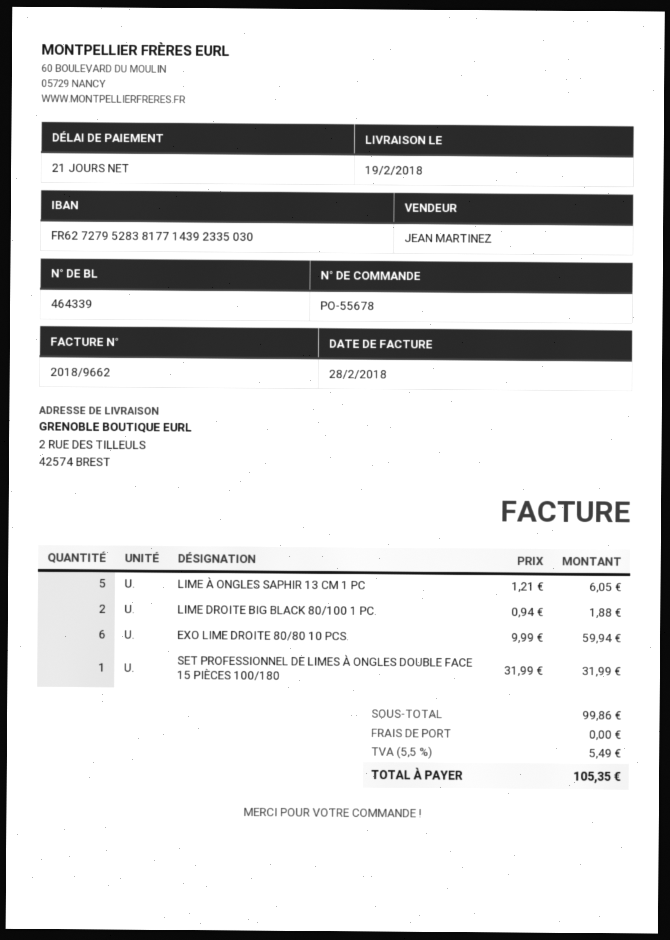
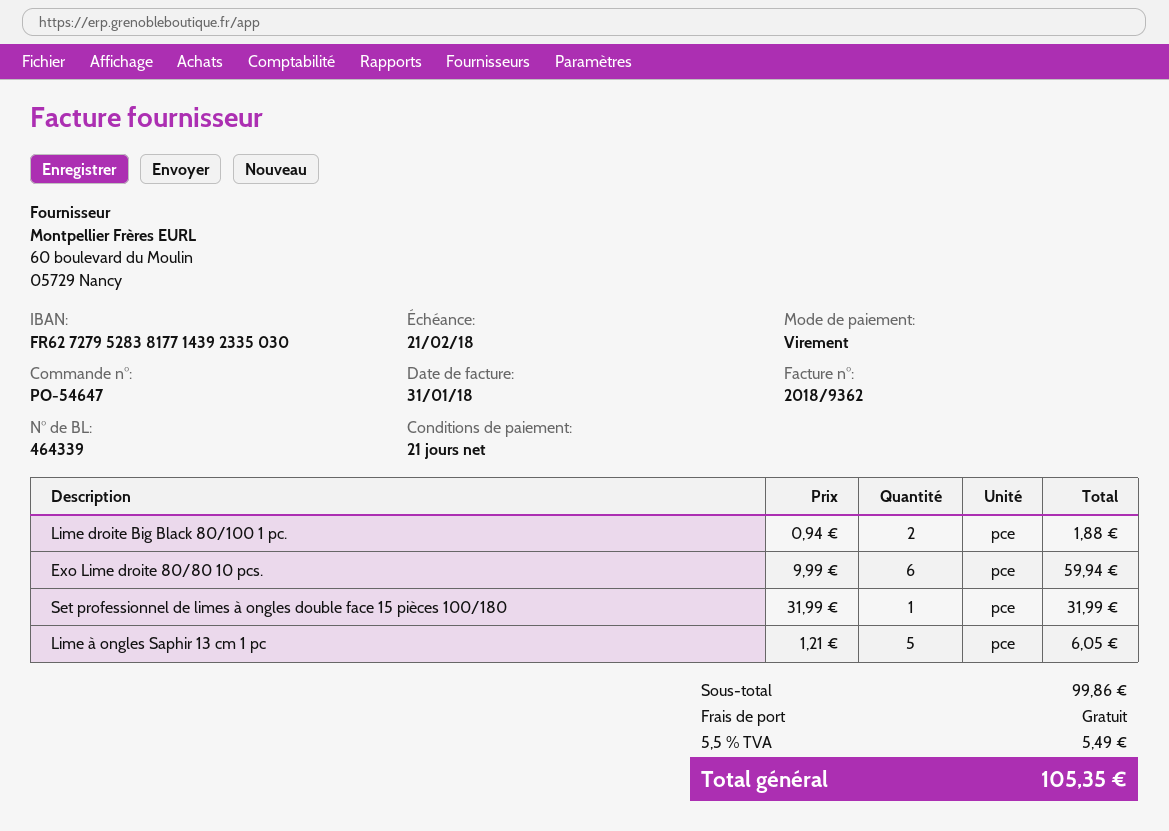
order number: PO-55678 -> PO-54647
invoice number: 2018/9662 -> 2018/9362
invoice date: 2018-02-28 -> 2018-01-31

